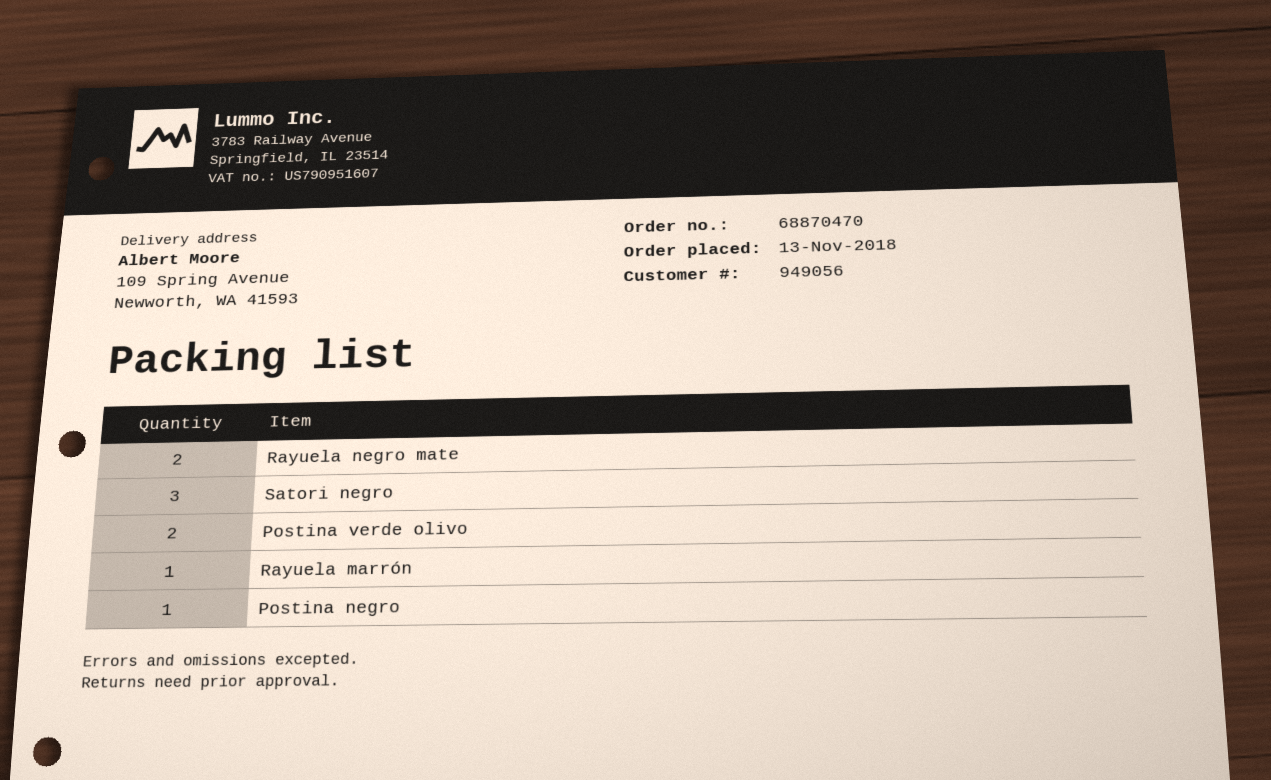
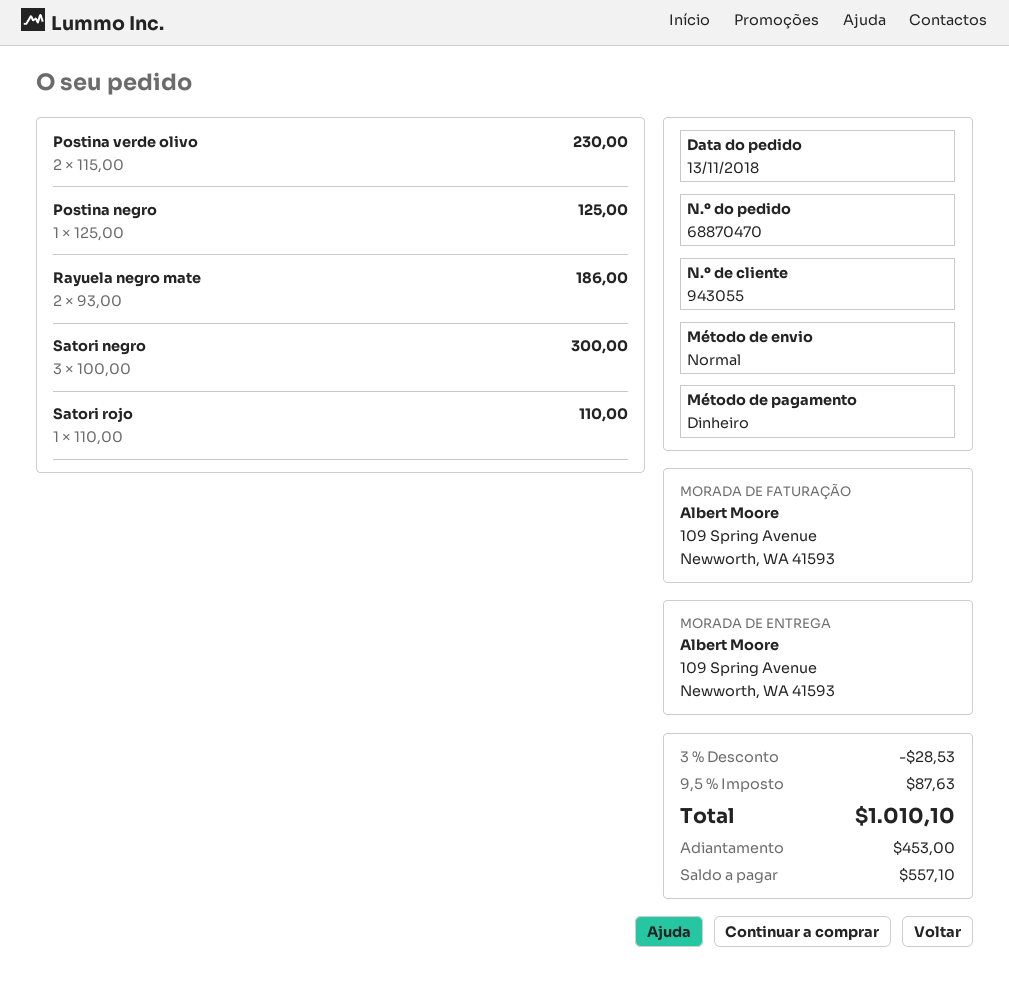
customer number: 949056 -> 943055
Rayuela marrón: 1 -> none
Satori rojo: none -> 1

